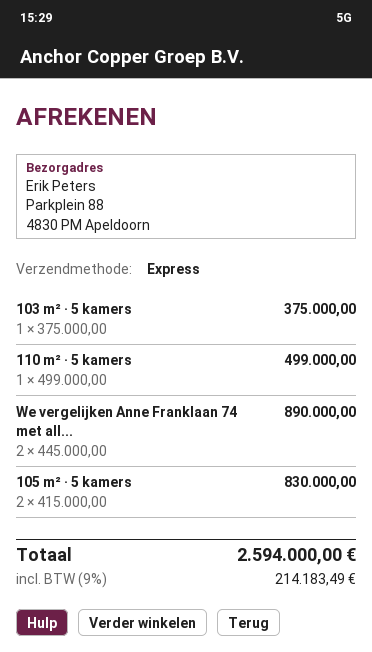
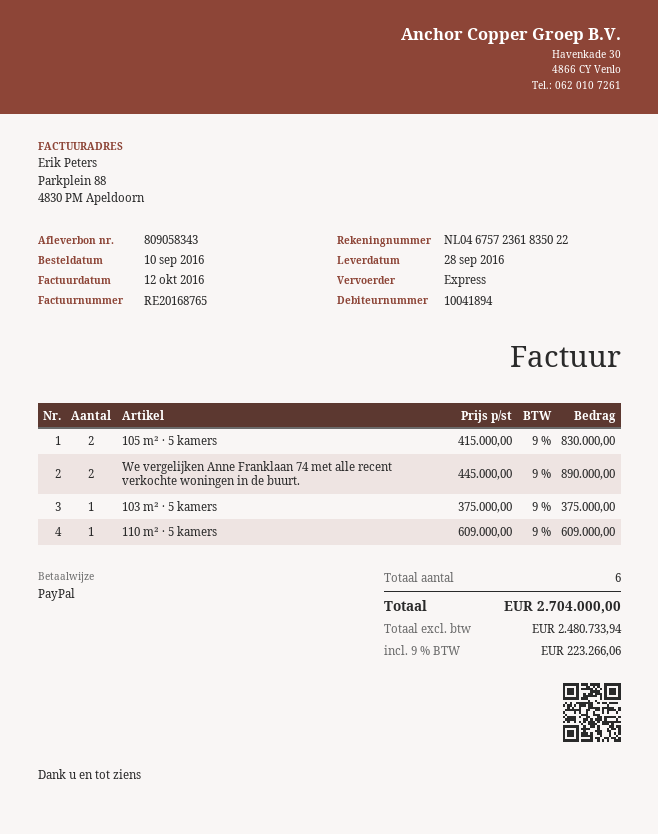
110 m² · 5 kamers: 1 x 499000.00 = 499000.00 -> 1 x 609000.00 = 609000.00
tax: 9% = 214183.49 -> 9% = 223266.06
total: 2594000.00 -> 2704000.00

